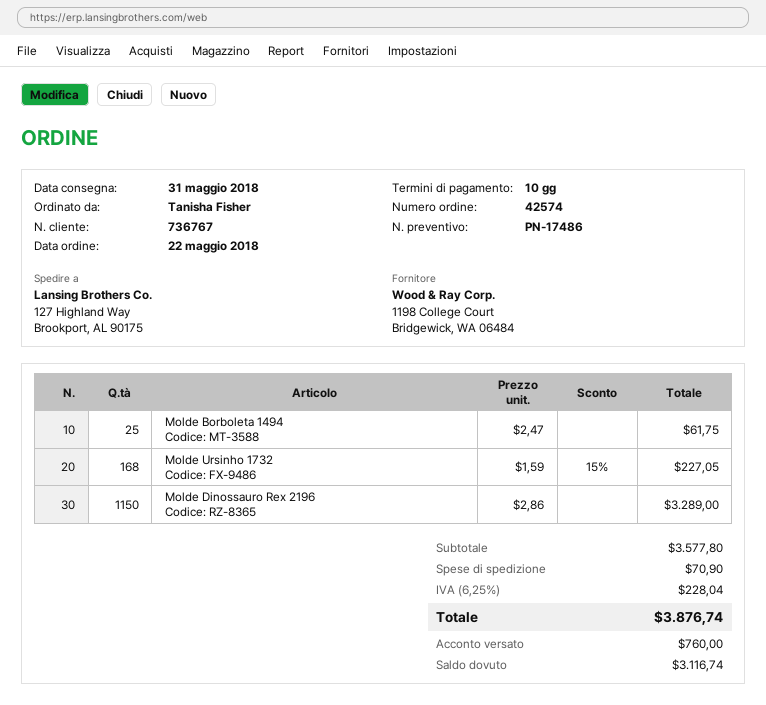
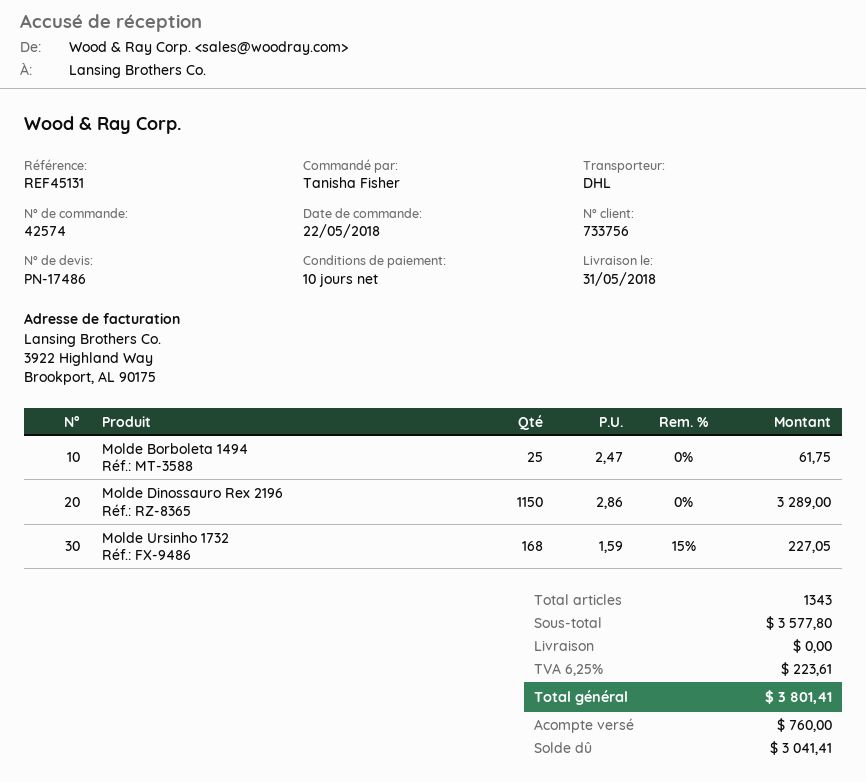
customer number: 736767 -> 733756
shipping: 70.90 -> 0.00
tax: 6.25% = 228.04 -> 6.25% = 223.61
total: 3876.74 -> 3801.41
balance: 3116.74 -> 3041.41

